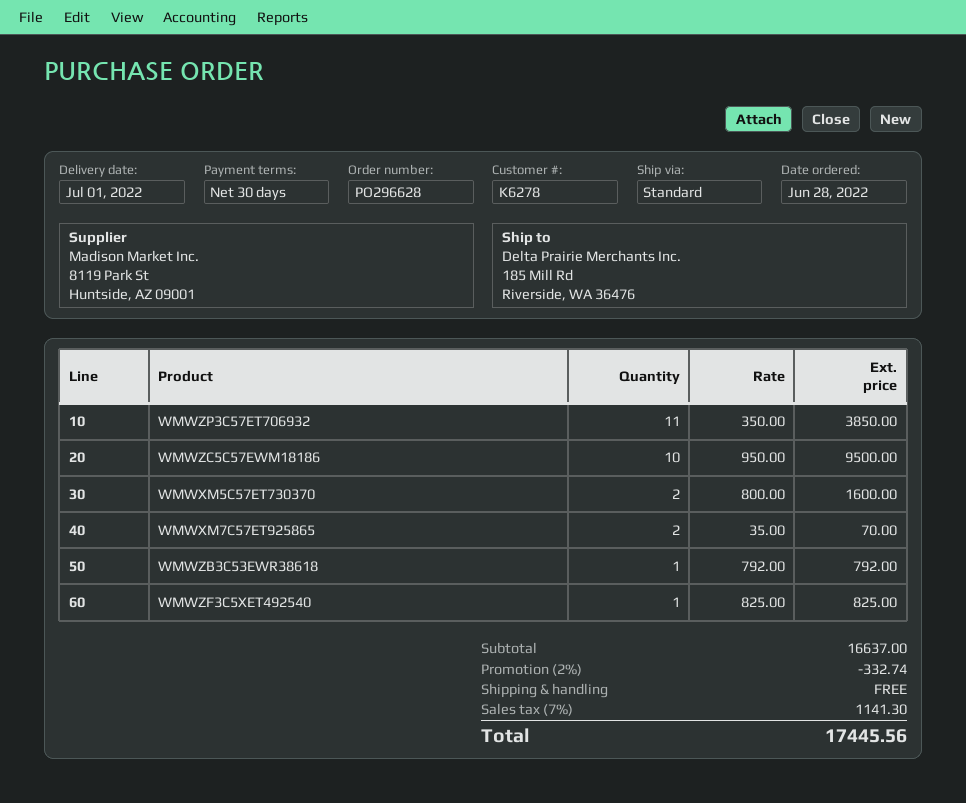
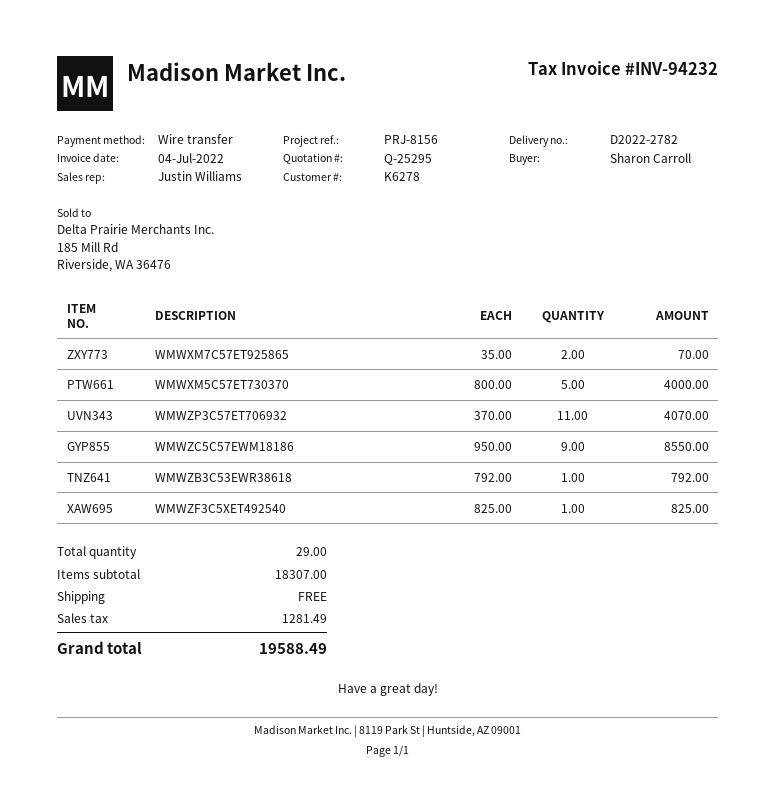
WMWZP3C57ET706932: 11 x 350.00 = 3850.00 -> 11 x 370.00 = 4070.00
WMWZC5C57EWM18186: 10 x 950.00 = 9500.00 -> 9 x 950.00 = 8550.00
WMWXM5C57ET730370: 2 x 800.00 = 1600.00 -> 5 x 800.00 = 4000.00
subtotal: 16637.00 -> 18307.00
discount: 2% = 332.74 -> none
tax: 1141.30 -> 1281.49
total: 17445.56 -> 19588.49

